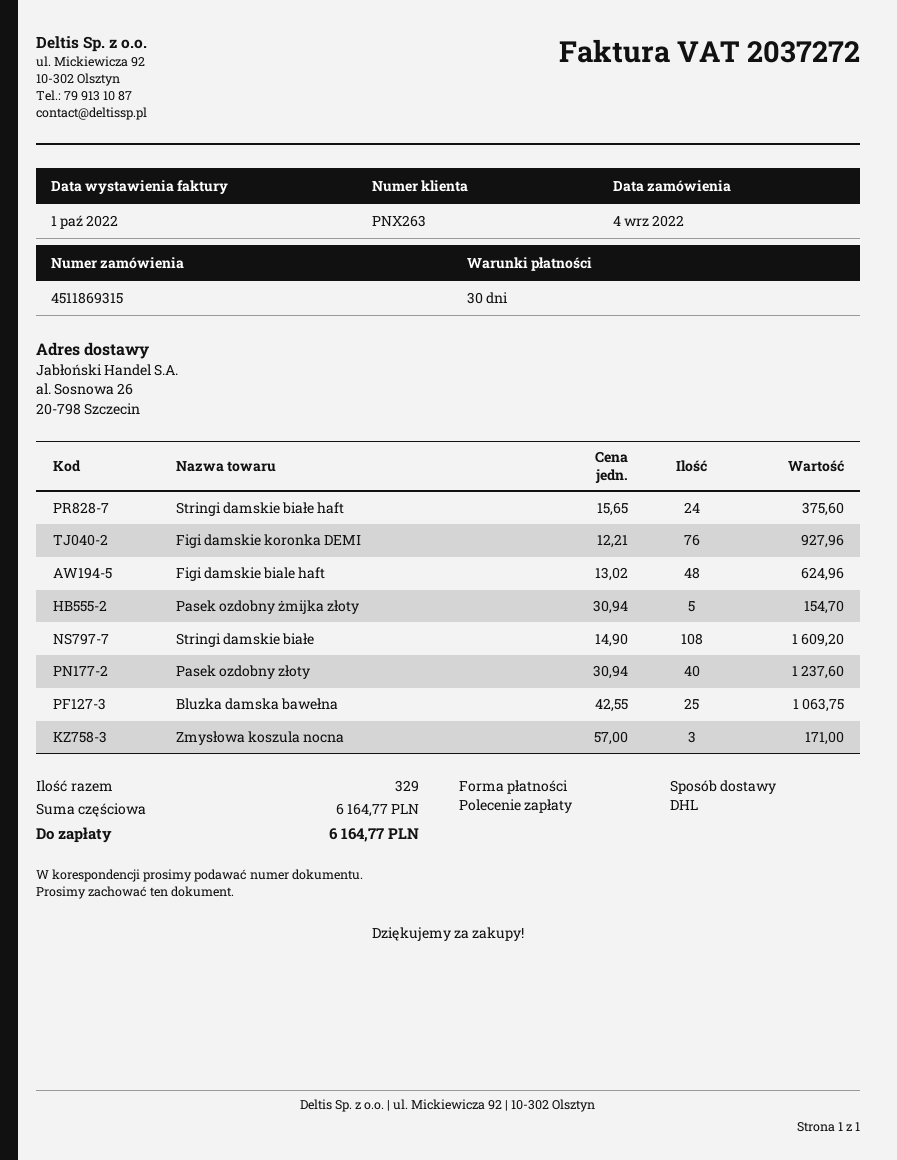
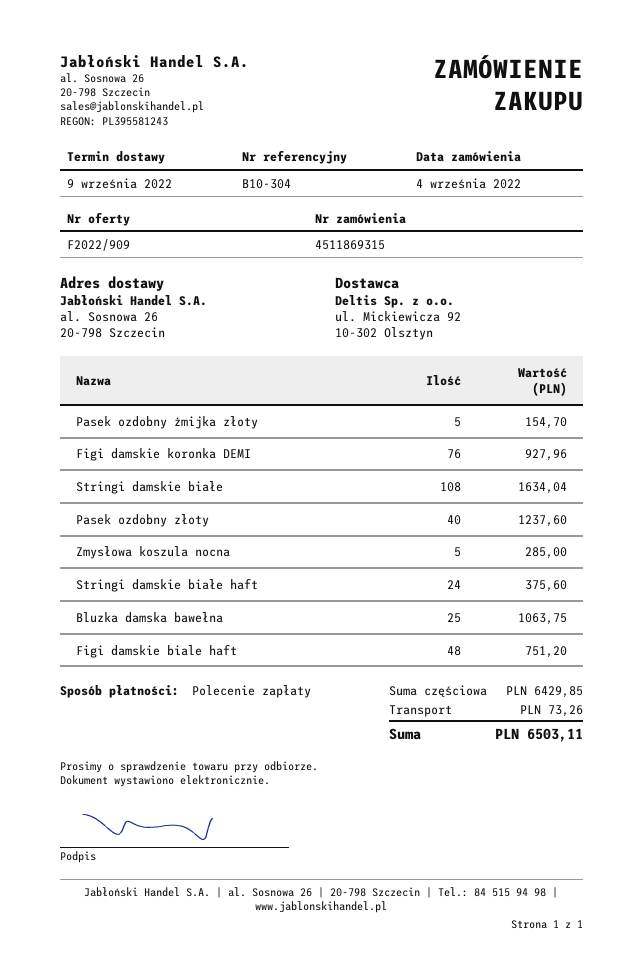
Figi damskie biale haft: 48 for 624.96 -> 48 for 751.20
Stringi damskie białe: 108 for 1609.20 -> 108 for 1634.04
Zmysłowa koszula nocna: 3 for 171.00 -> 5 for 285.00
subtotal: 6164.77 -> 6429.85
shipping: none -> 73.26
total: 6164.77 -> 6503.11

